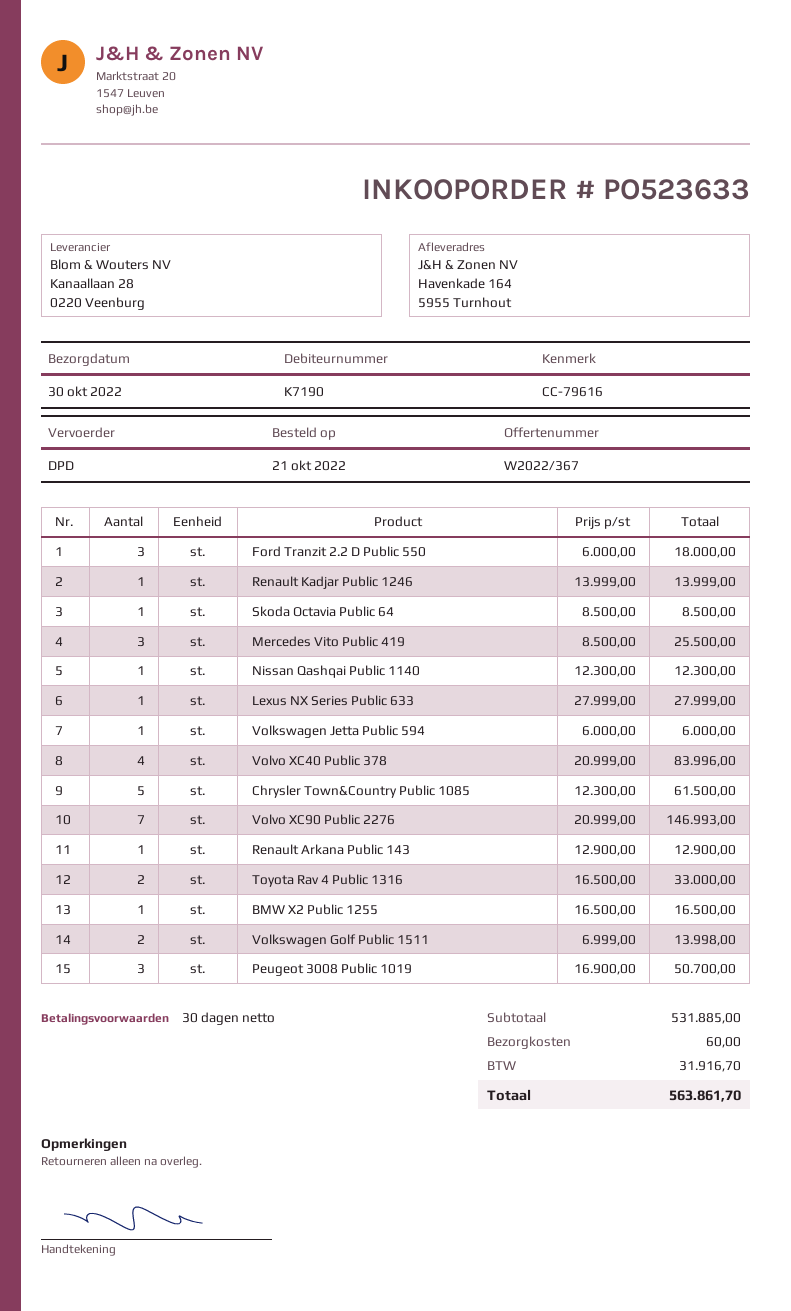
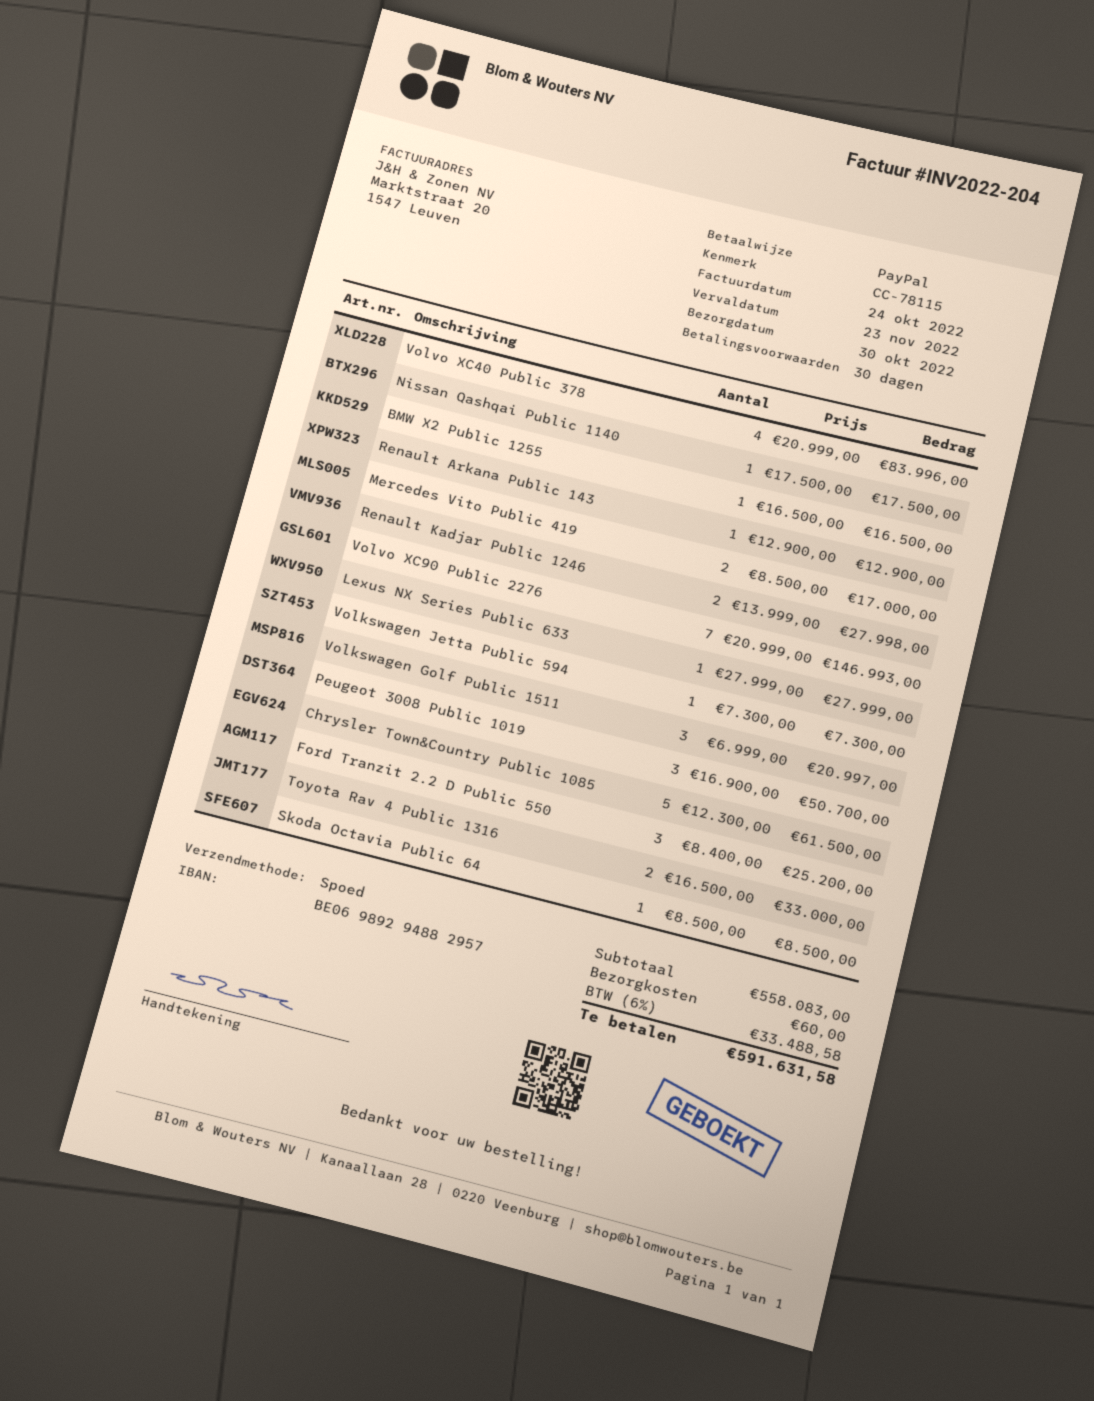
reference: CC-79616 -> CC-78115
shipping method: DPD -> express
Ford Tranzit 2.2 D Public 550: 3 x 6000.00 = 18000.00 -> 3 x 8400.00 = 25200.00
Renault Kadjar Public 1246: 1 x 13999.00 = 13999.00 -> 2 x 13999.00 = 27998.00
Mercedes Vito Public 419: 3 x 8500.00 = 25500.00 -> 2 x 8500.00 = 17000.00
Nissan Qashqai Public 1140: 1 x 12300.00 = 12300.00 -> 1 x 17500.00 = 17500.00
Volkswagen Jetta Public 594: 1 x 6000.00 = 6000.00 -> 1 x 7300.00 = 7300.00
Volkswagen Golf Public 1511: 2 x 6999.00 = 13998.00 -> 3 x 6999.00 = 20997.00
subtotal: 531885.00 -> 558083.00
tax: 31916.70 -> 33488.58
total: 563861.70 -> 591631.58

